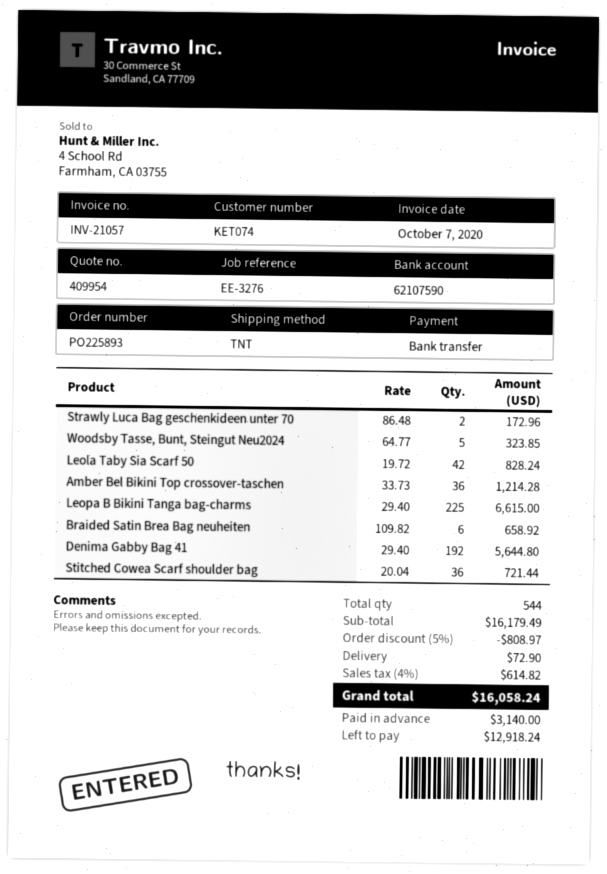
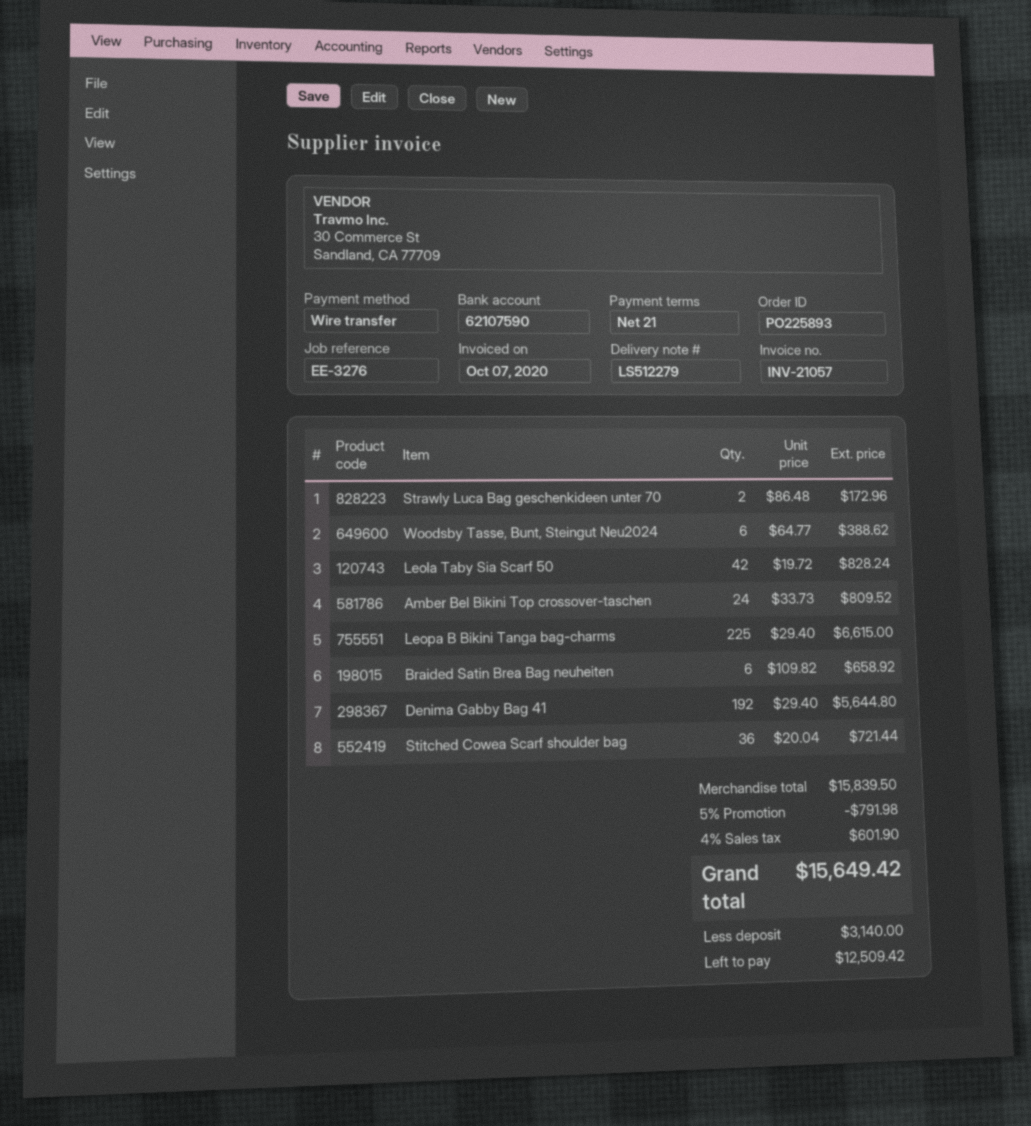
Woodsby Tasse, Bunt, Steingut Neu2024: 5 x 64.77 = 323.85 -> 6 x 64.77 = 388.62
Amber Bel Bikini Top crossover-taschen: 36 x 33.73 = 1214.28 -> 24 x 33.73 = 809.52
subtotal: 16179.49 -> 15839.50
discount: 5% = 808.97 -> 5% = 791.98
shipping: 72.90 -> none
tax: 4% = 614.82 -> 4% = 601.90
total: 16058.24 -> 15649.42
balance: 12918.24 -> 12509.42

